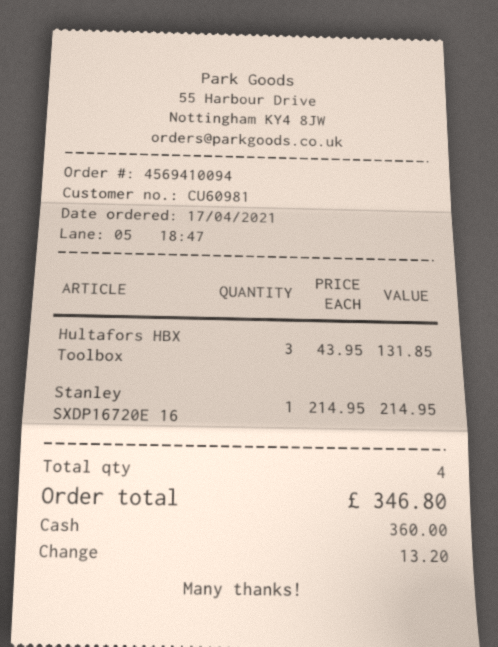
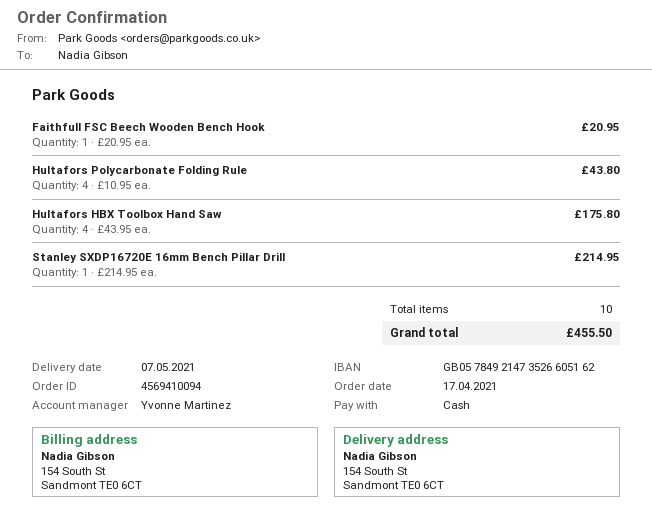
Hultafors HBX Toolbox: 3 x 43.95 = 131.85 -> 4 x 43.95 = 175.80
Faithfull FSC Beech Wooden Bench Hook: none -> 1 x 20.95 = 20.95
Hultafors Polycarbonate Folding Rule: none -> 4 x 10.95 = 43.80
total quantity: 4 -> 10
total: 346.80 -> 455.50

